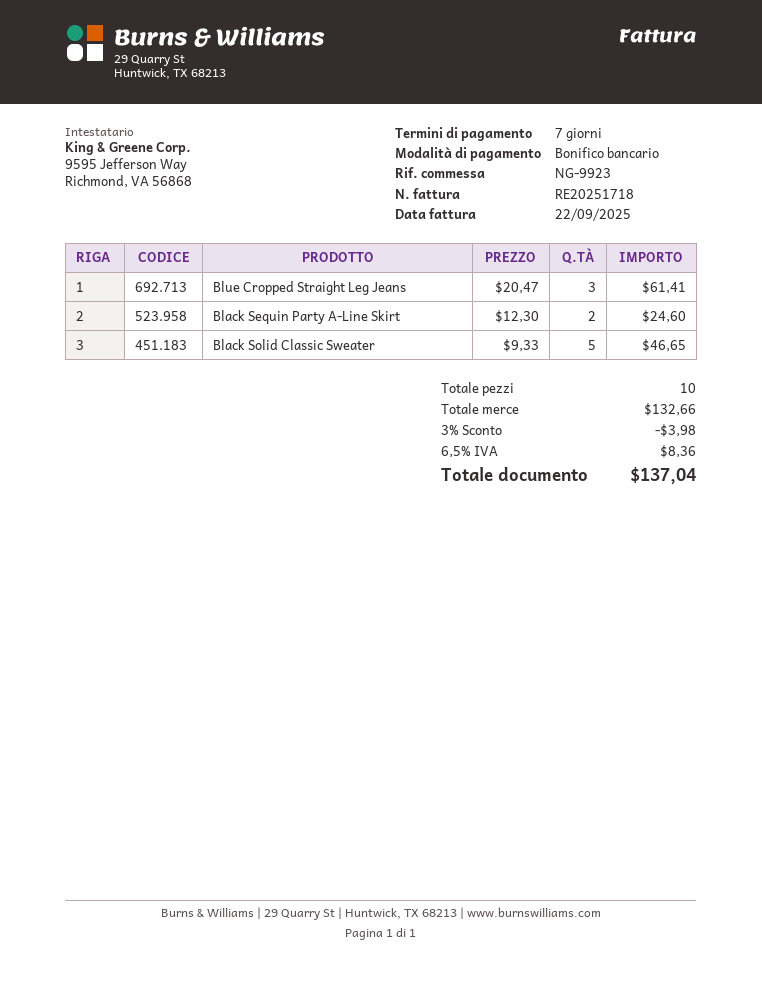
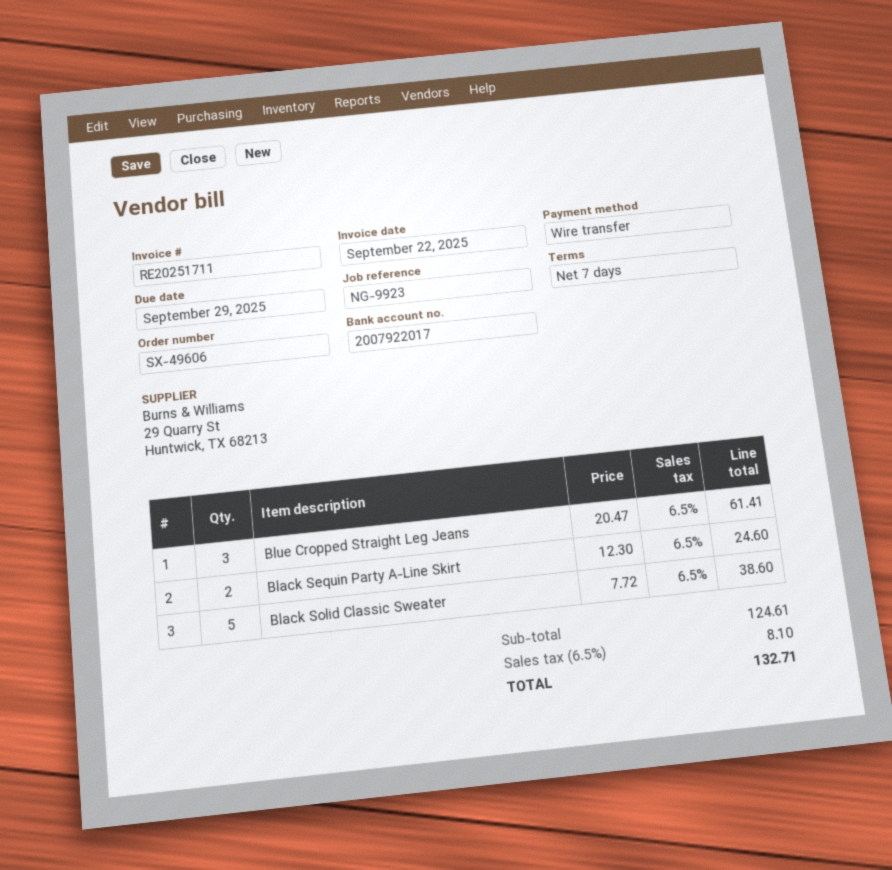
invoice number: RE20251718 -> RE20251711
Black Solid Classic Sweater: 5 x 9.33 = 46.65 -> 5 x 7.72 = 38.60
subtotal: 132.66 -> 124.61
discount: 3% = 3.98 -> none
tax: 6.5% = 8.36 -> 6.5% = 8.10
total: 137.04 -> 132.71

